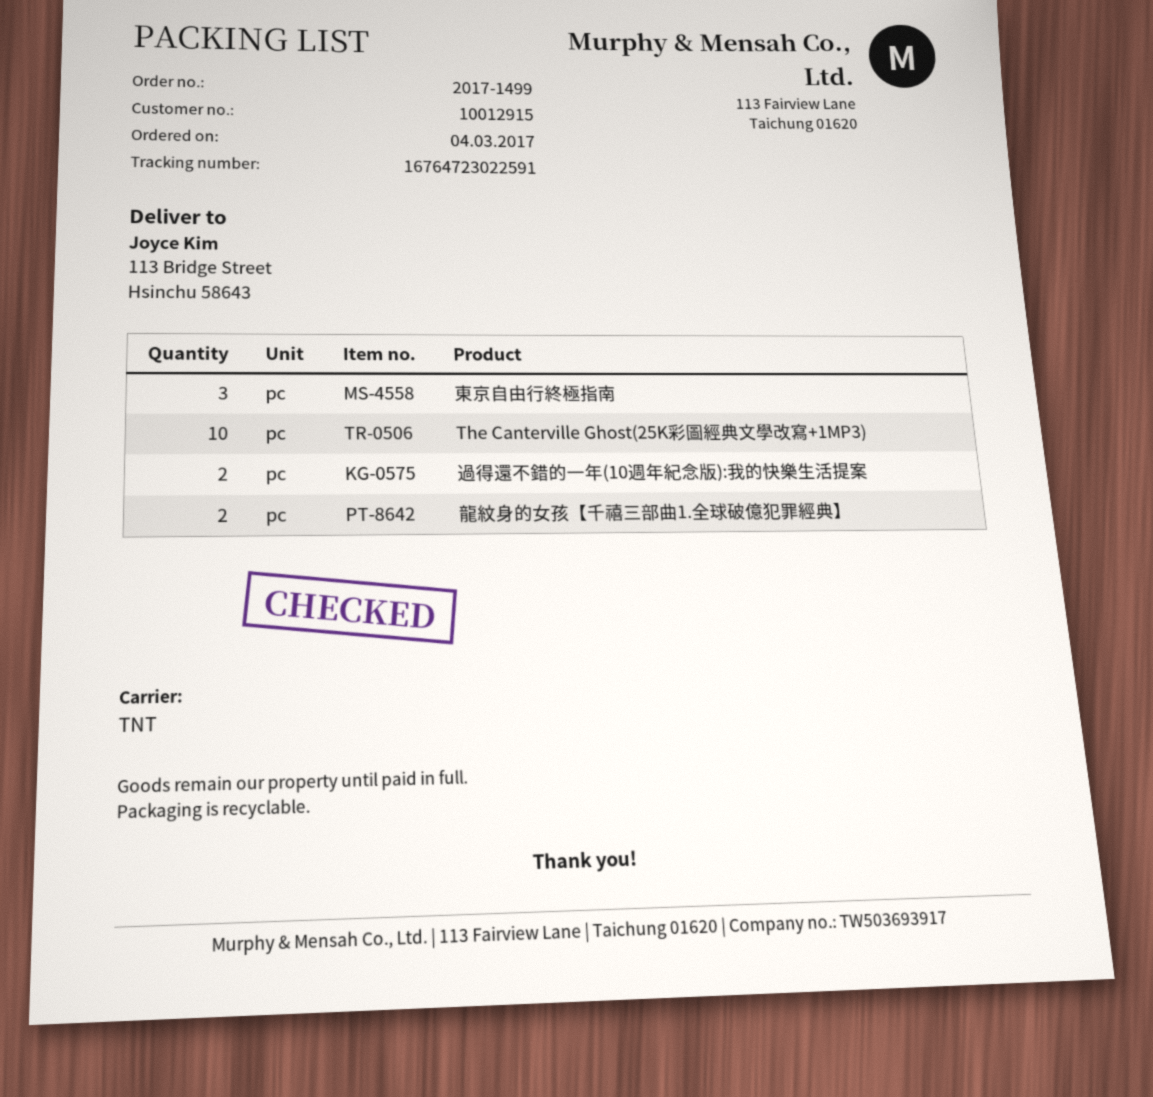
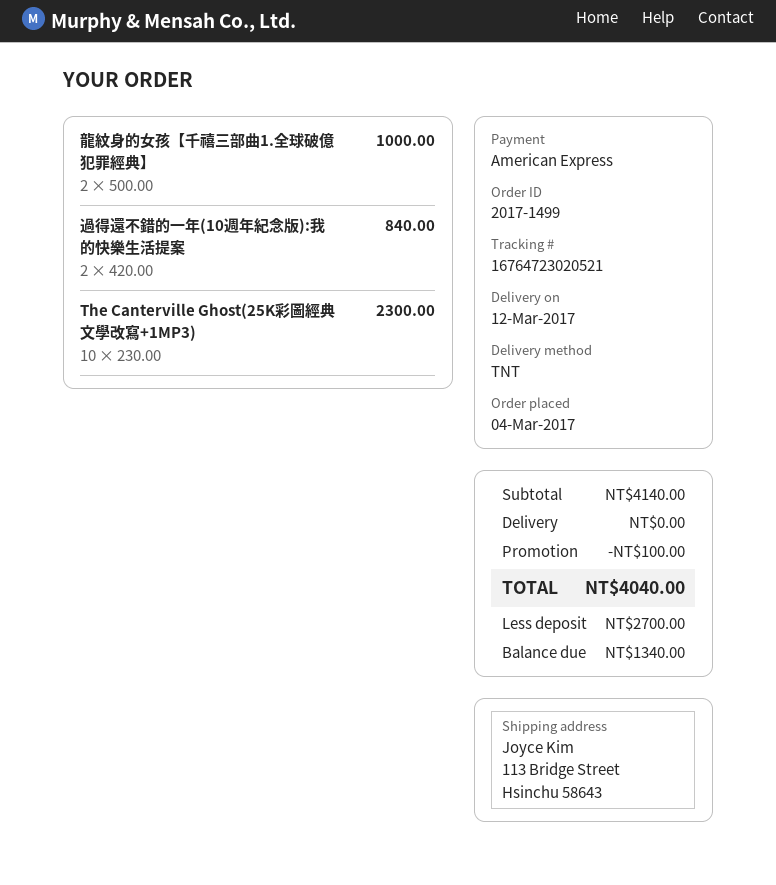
tracking number: 16764723022591 -> 16764723020521
東京自由行終極指南: 3 -> none

